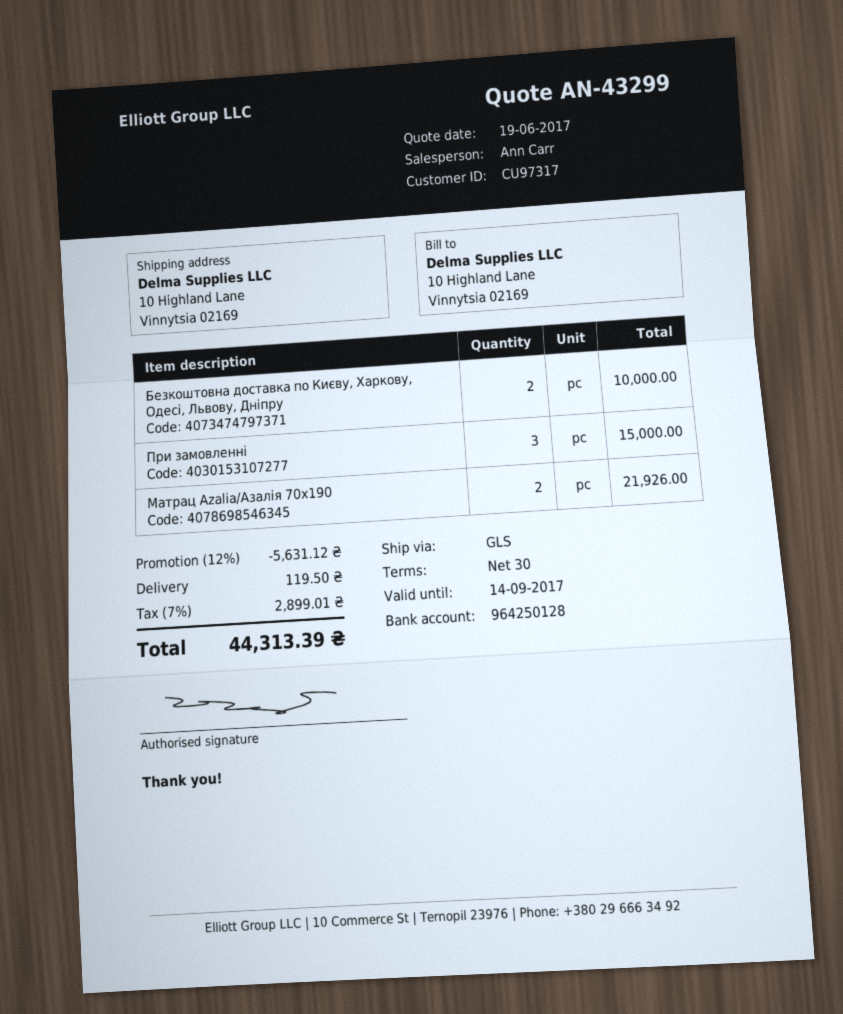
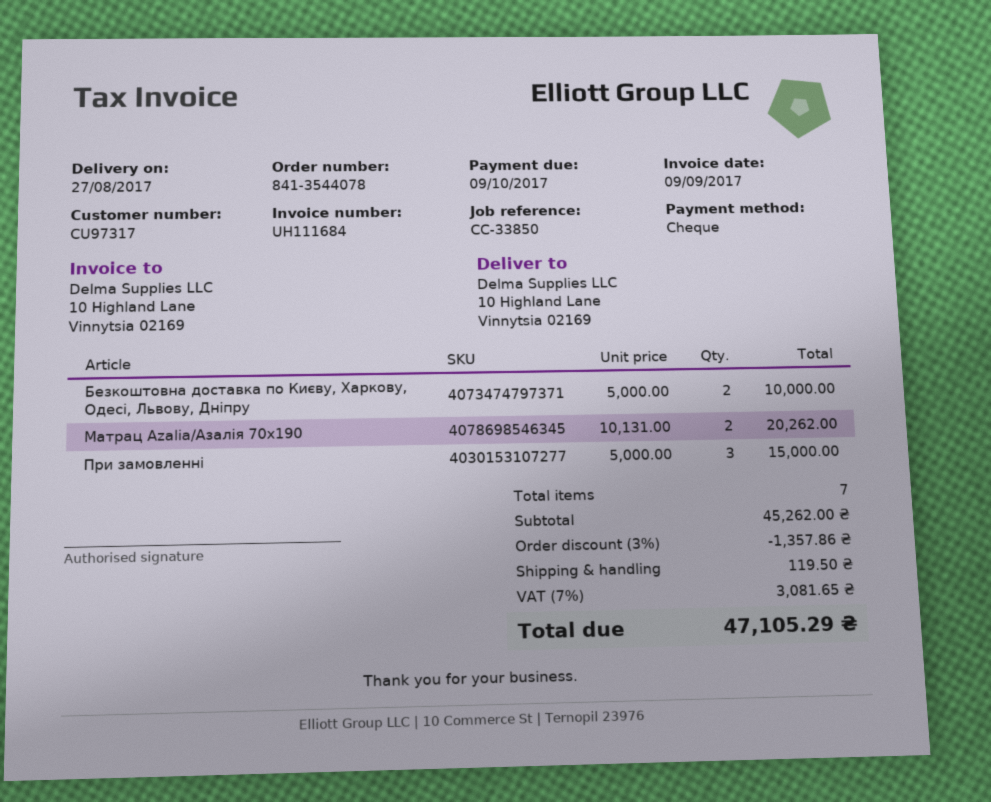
Матрац Azalia/Азалія 70x190: 2 for 21926.00 -> 2 for 20262.00
discount: 12% = 5631.12 -> 3% = 1357.86
tax: 7% = 2899.01 -> 7% = 3081.65
total: 44313.39 -> 47105.29

